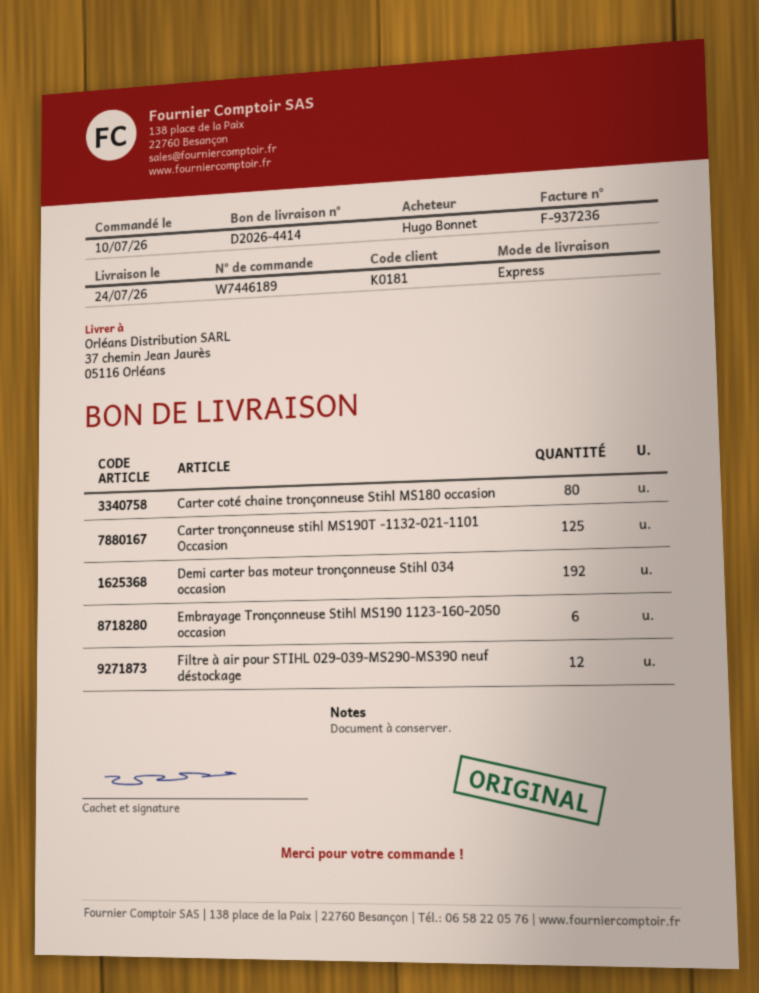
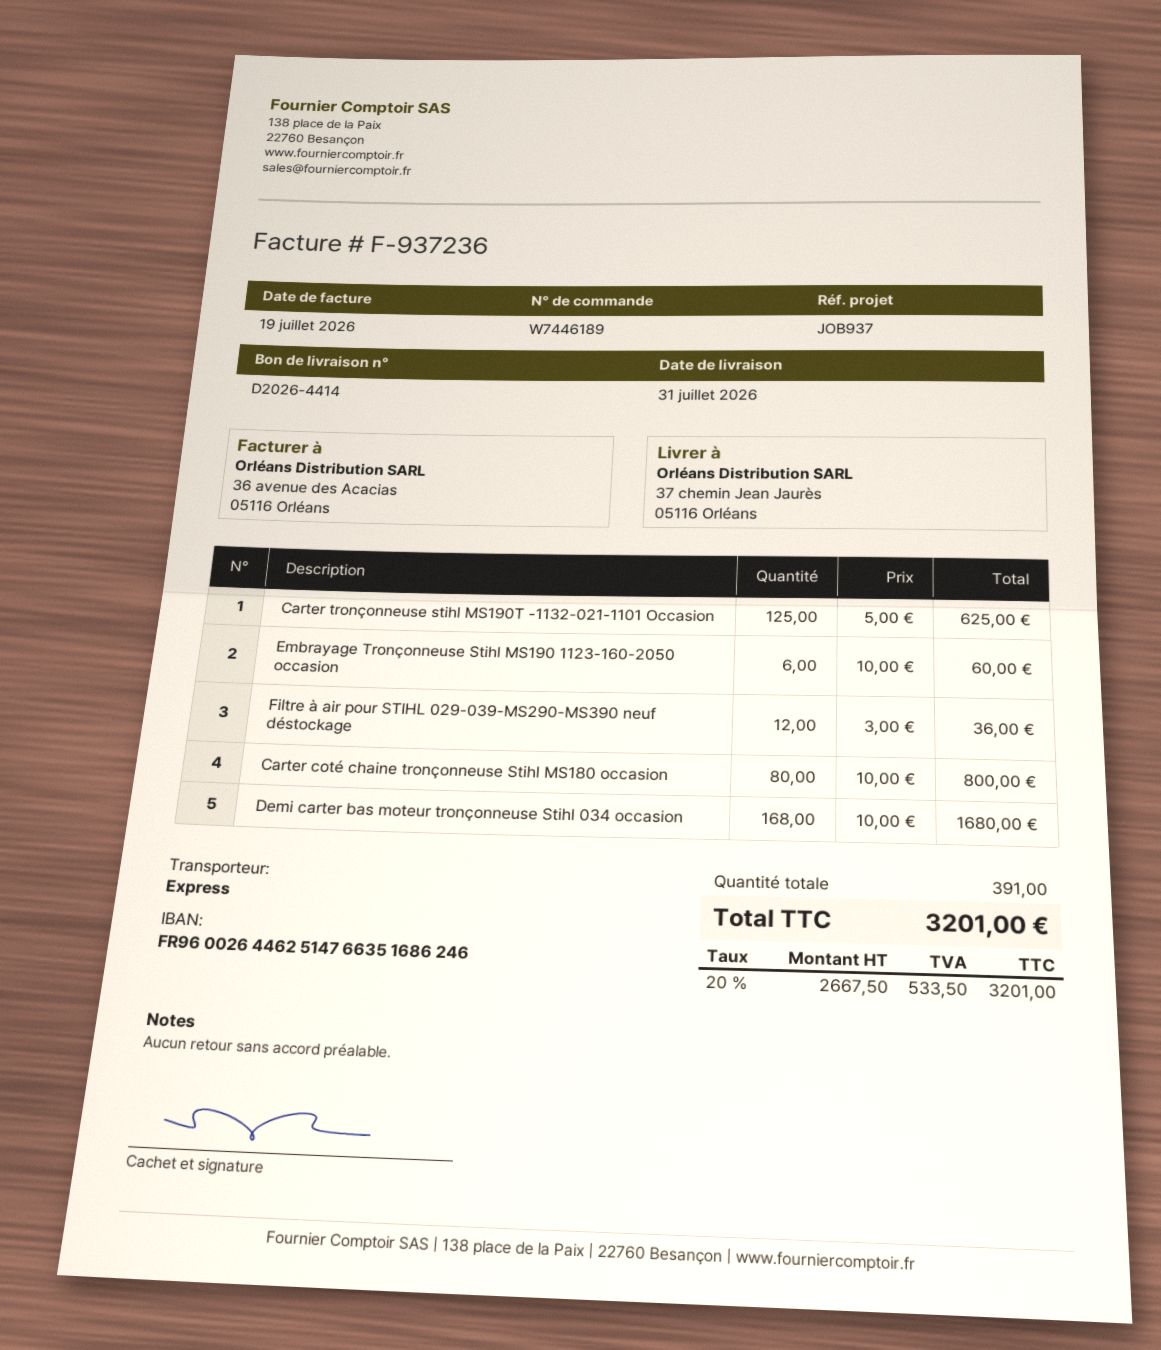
delivery date: 2026-07-24 -> 2026-07-31
Demi carter bas moteur tronçonneuse Stihl 034 occasion: 192 -> 168

